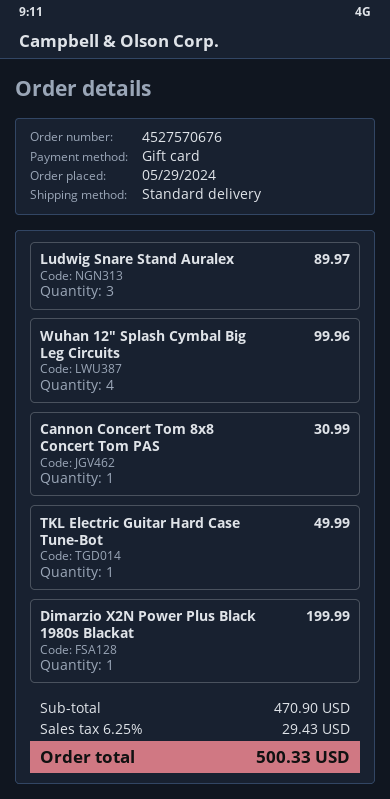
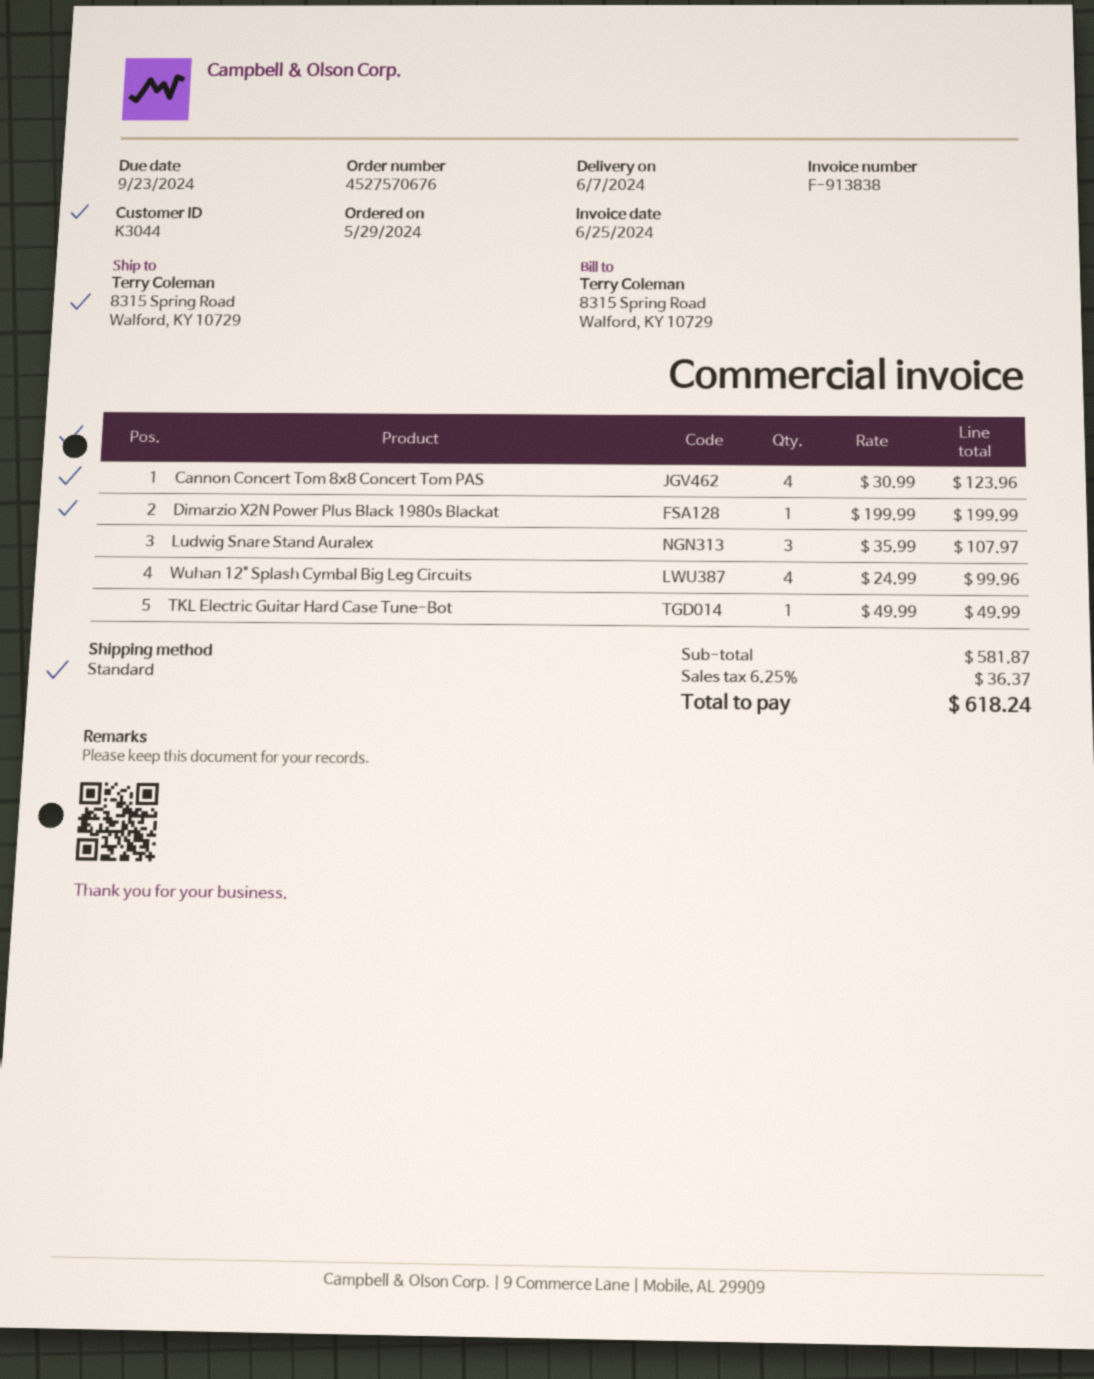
Ludwig Snare Stand Auralex: 3 for 89.97 -> 3 for 107.97
Cannon Concert Tom 8x8 Concert Tom PAS: 1 for 30.99 -> 4 for 123.96
subtotal: 470.90 -> 581.87
tax: 6.25% = 29.43 -> 6.25% = 36.37
total: 500.33 -> 618.24

